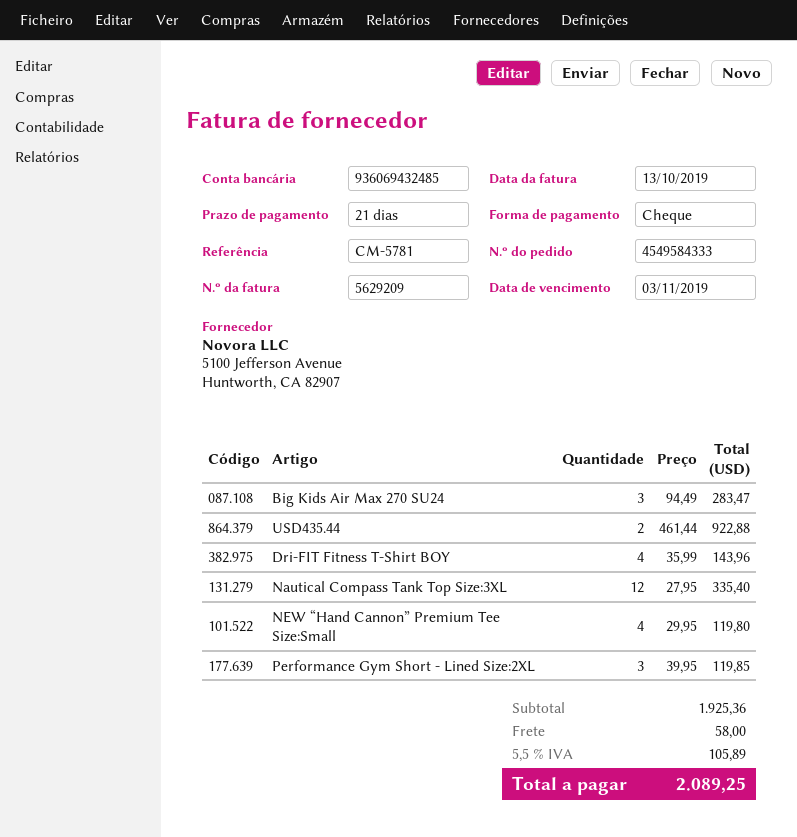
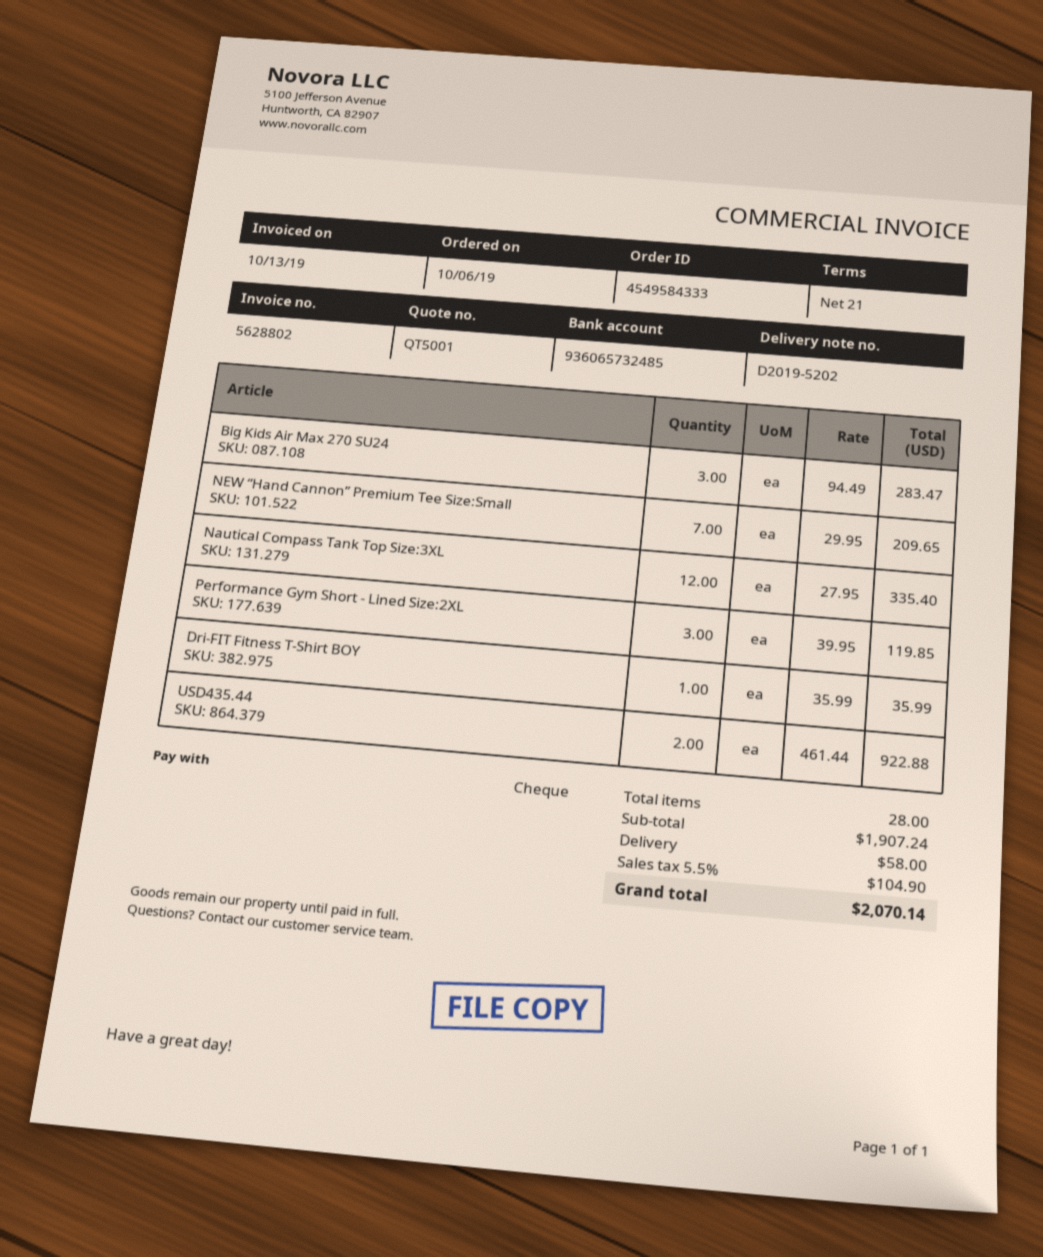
invoice number: 5629209 -> 5628802
bank account: 936069432485 -> 936065732485
Dri-FIT Fitness T-Shirt BOY: 4 x 35.99 = 143.96 -> 1 x 35.99 = 35.99
NEW “Hand Cannon” Premium Tee Size:Small: 4 x 29.95 = 119.80 -> 7 x 29.95 = 209.65
subtotal: 1925.36 -> 1907.24
tax: 5.5% = 105.89 -> 5.5% = 104.90
total: 2089.25 -> 2070.14

